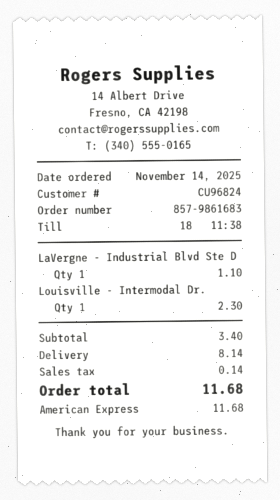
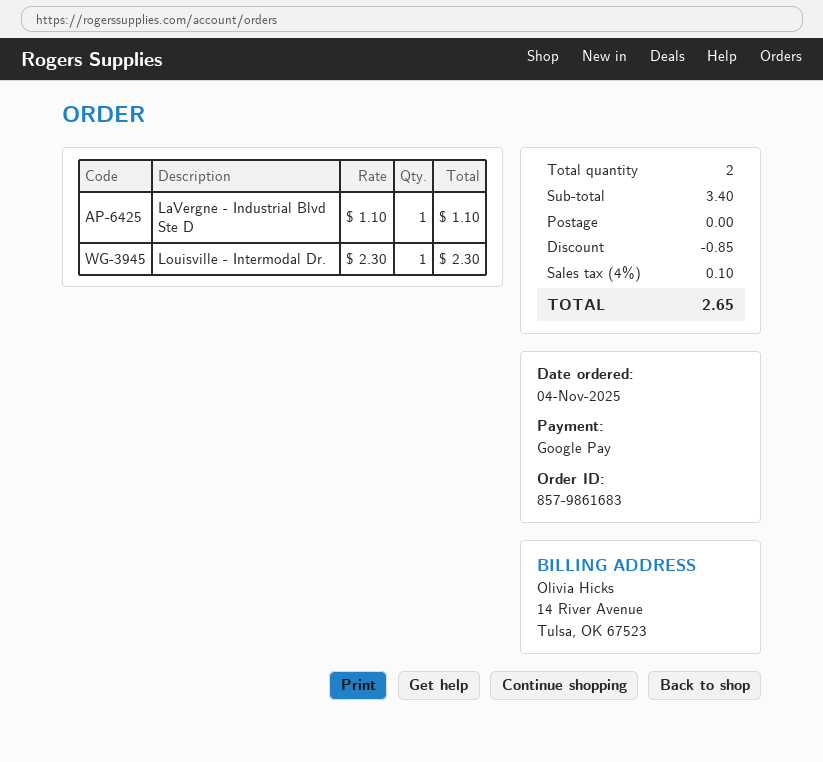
order date: 2025-11-14 -> 2025-11-04
payment method: American Express -> Google Pay
discount: none -> 0.85
shipping: 8.14 -> 0.00
tax: 0.14 -> 0.10
total: 11.68 -> 2.65

